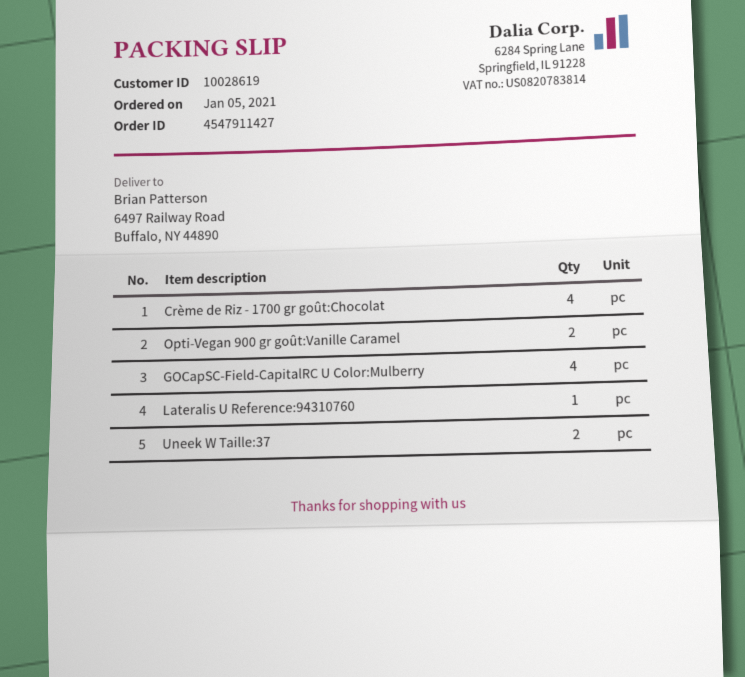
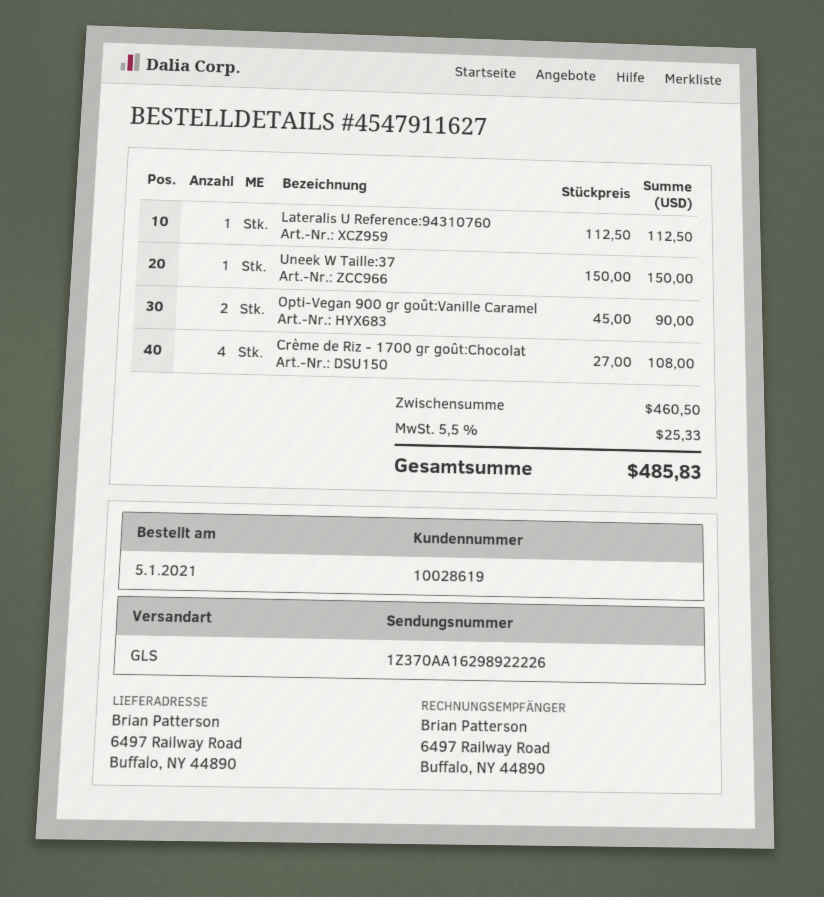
order number: 4547911427 -> 4547911627
GOCapSC-Field-CapitalRC U Color:Mulberry: 4 -> none
Uneek W Taille:37: 2 -> 1

